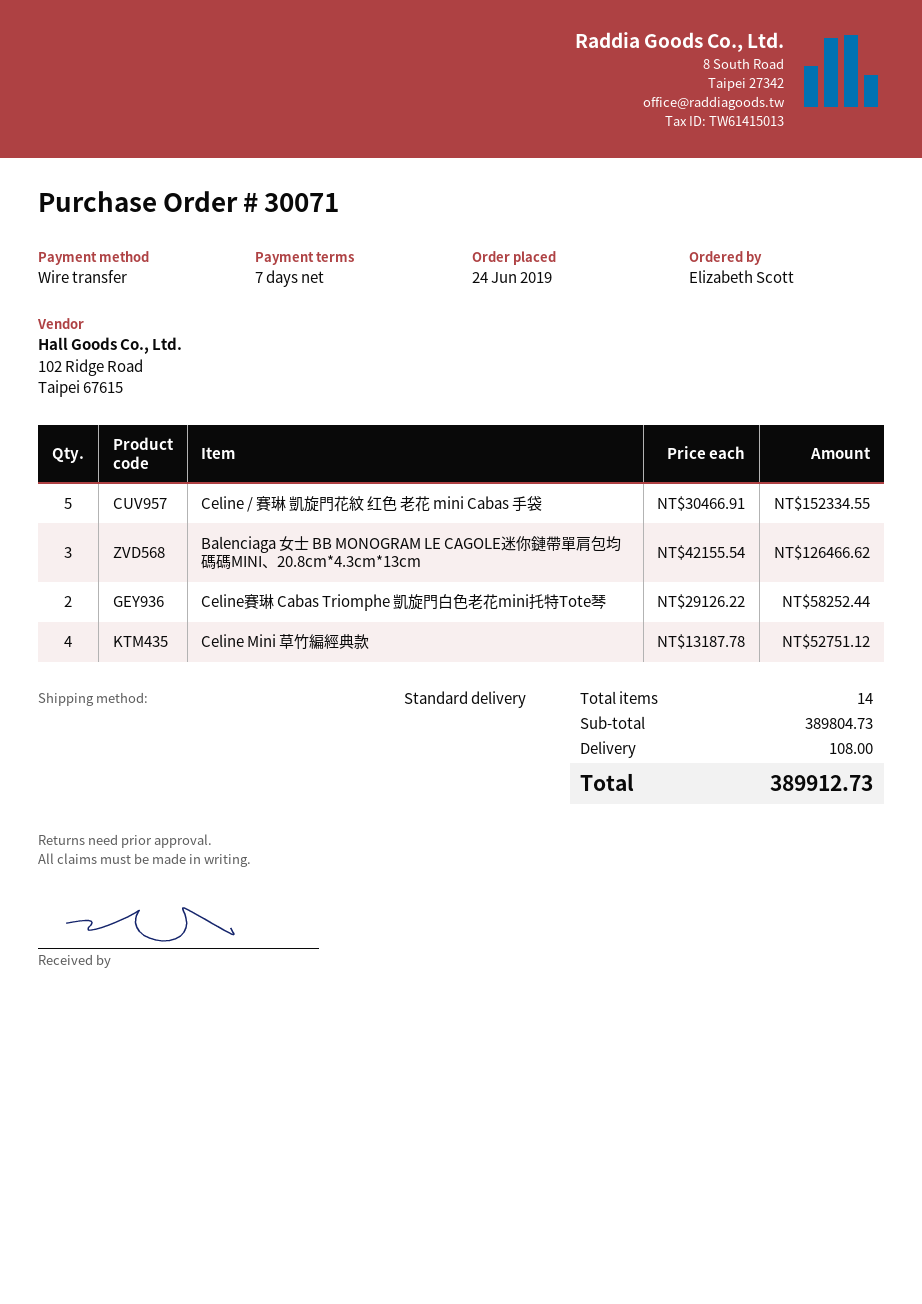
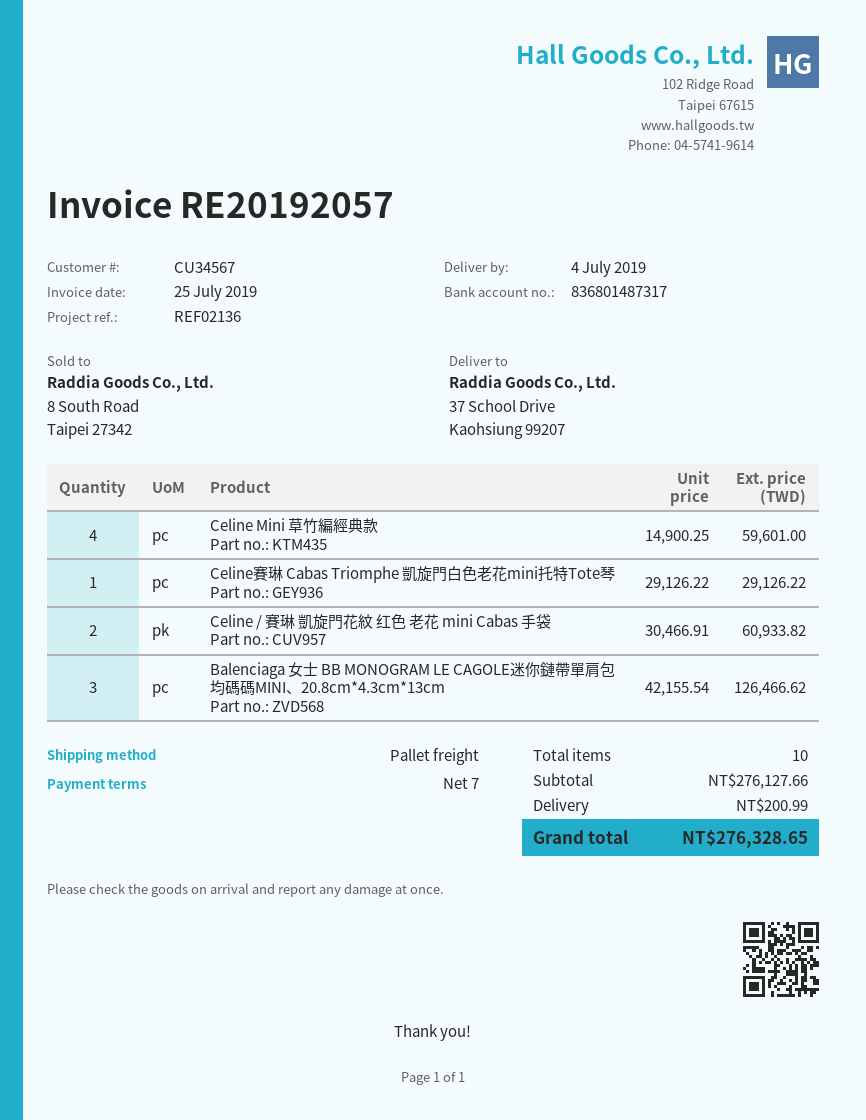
shipping method: standard -> pallet freight
Celine / 賽琳 凱旋門花紋 红色 老花 mini Cabas 手袋: 5 x 30466.91 = 152334.55 -> 2 x 30466.91 = 60933.82
Celine賽琳 Cabas Triomphe 凱旋門白色老花mini托特Tote琴: 2 x 29126.22 = 58252.44 -> 1 x 29126.22 = 29126.22
Celine Mini 草竹編經典款: 4 x 13187.78 = 52751.12 -> 4 x 14900.25 = 59601.00
total quantity: 14 -> 10
subtotal: 389804.73 -> 276127.66
shipping: 108.00 -> 200.99
total: 389912.73 -> 276328.65

